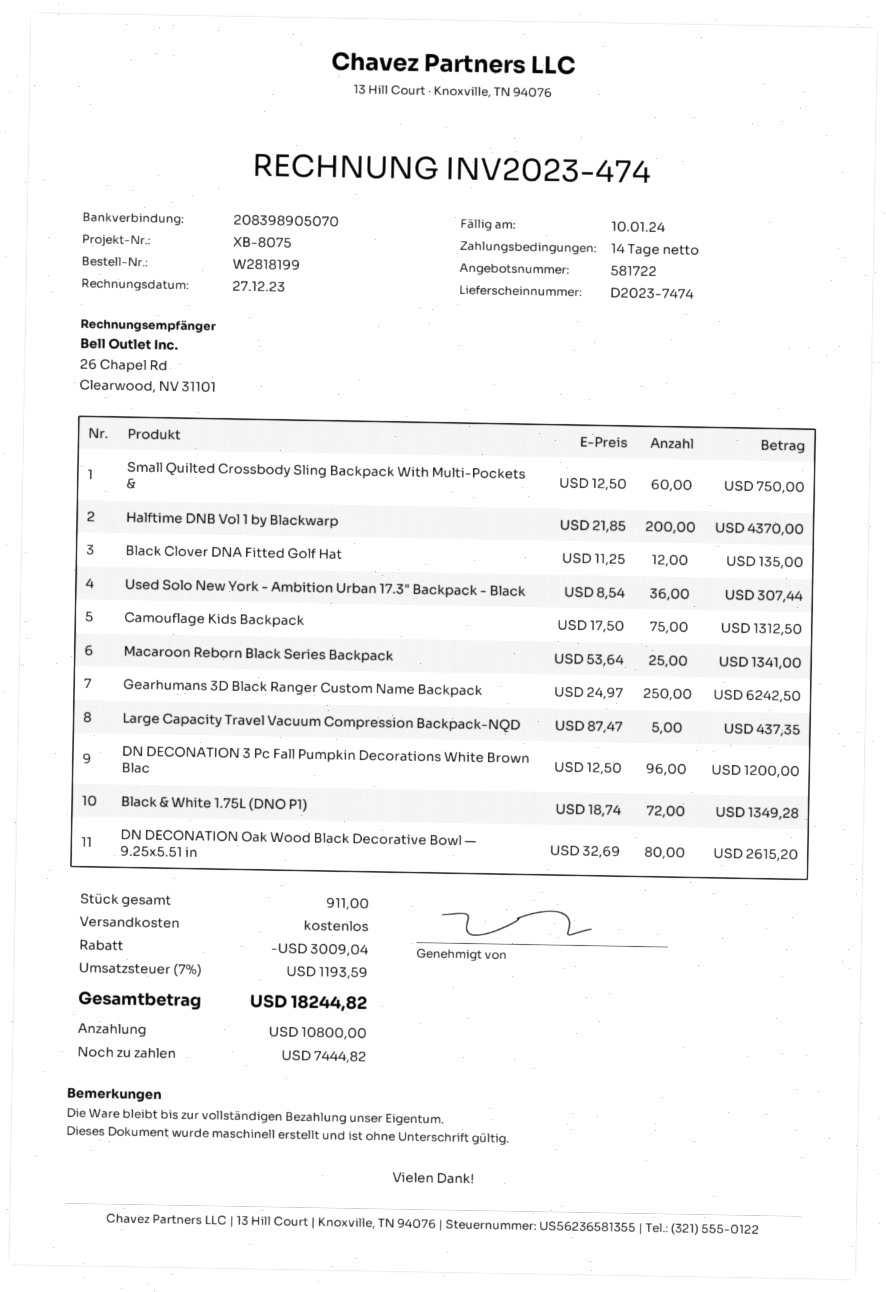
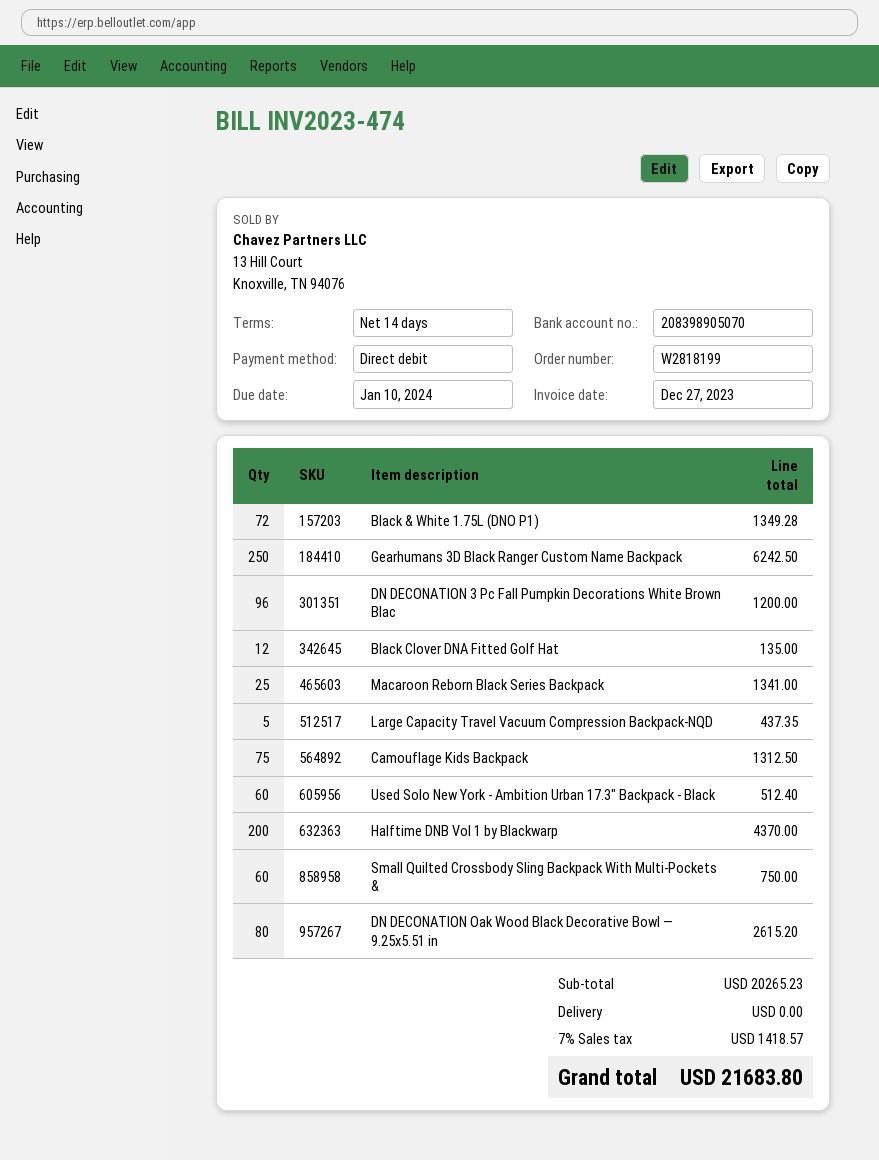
Used Solo New York - Ambition Urban 17.3" Backpack - Black: 36 for 307.44 -> 60 for 512.40
discount: 3009.04 -> none
tax: 7% = 1193.59 -> 7% = 1418.57
total: 18244.82 -> 21683.80

